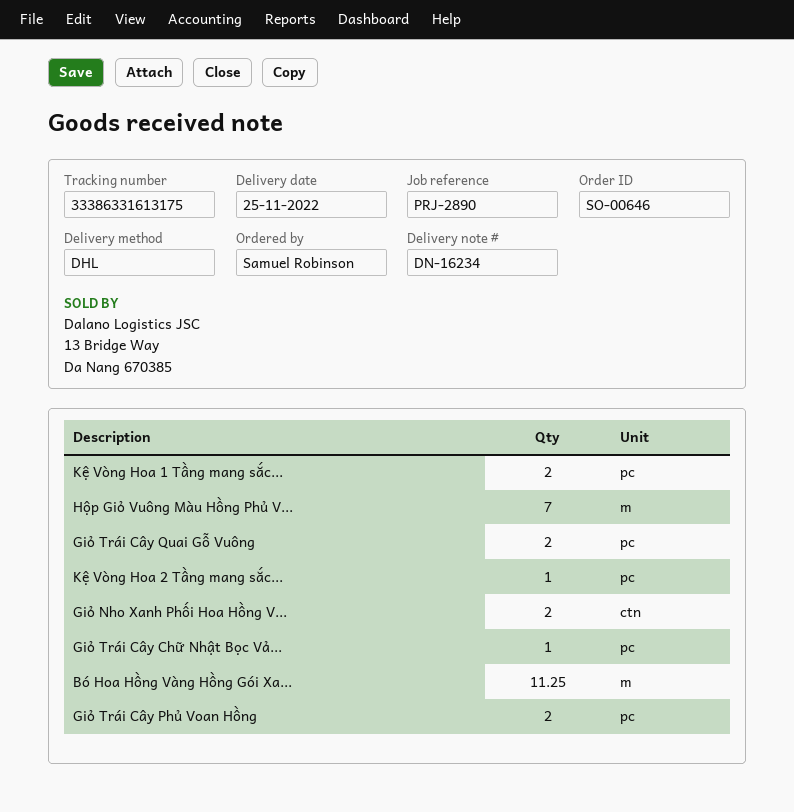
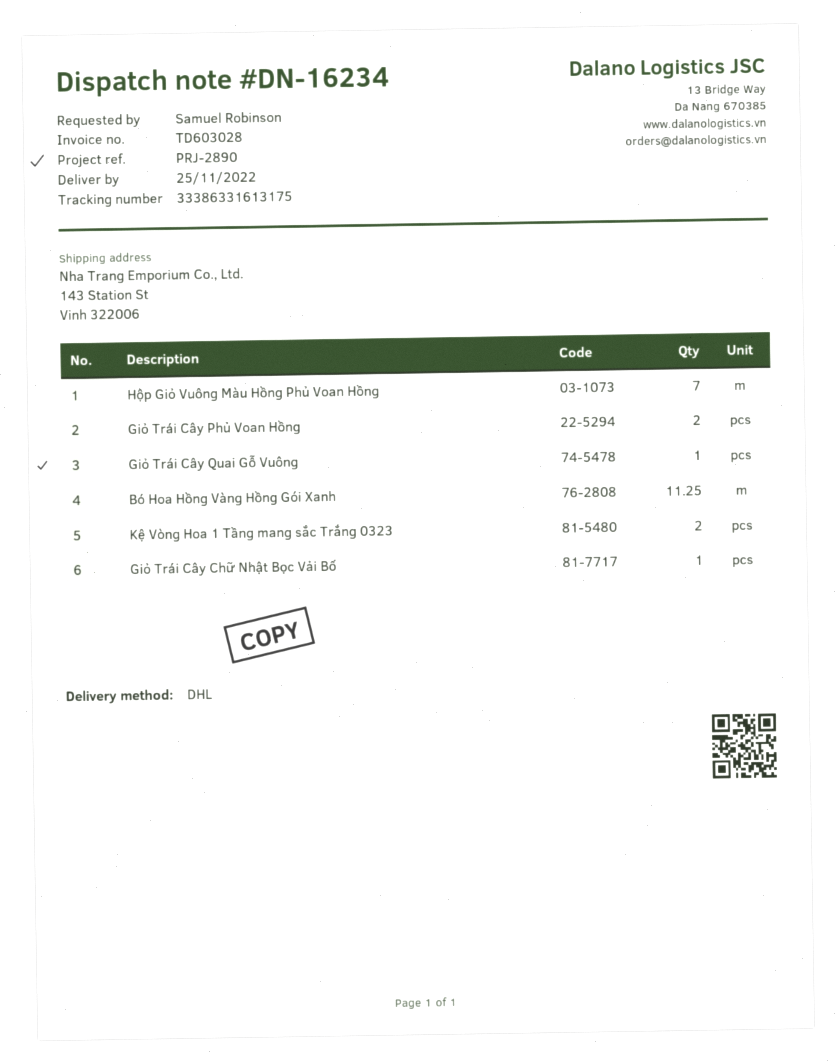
Giỏ Trái Cây Quai Gỗ Vuông: 2 -> 1
Kệ Vòng Hoa 2 Tầng mang sắc...: 1 -> none
Giỏ Nho Xanh Phối Hoa Hồng V...: 2 -> none

